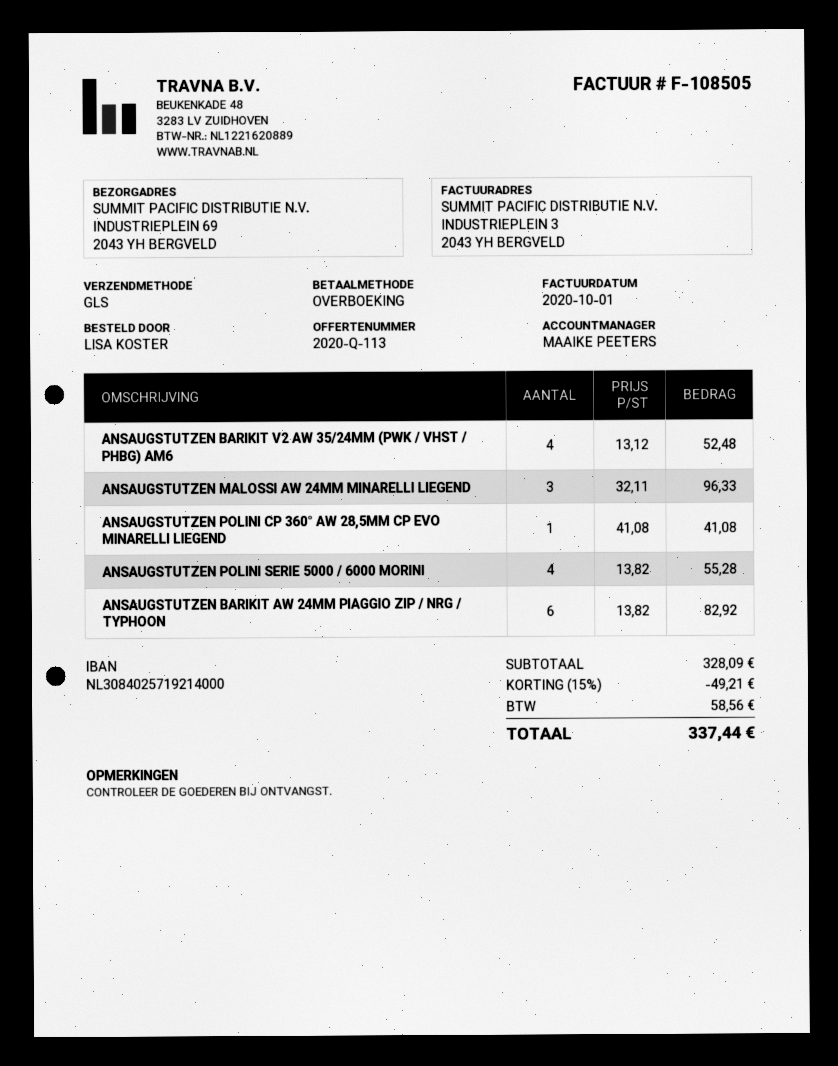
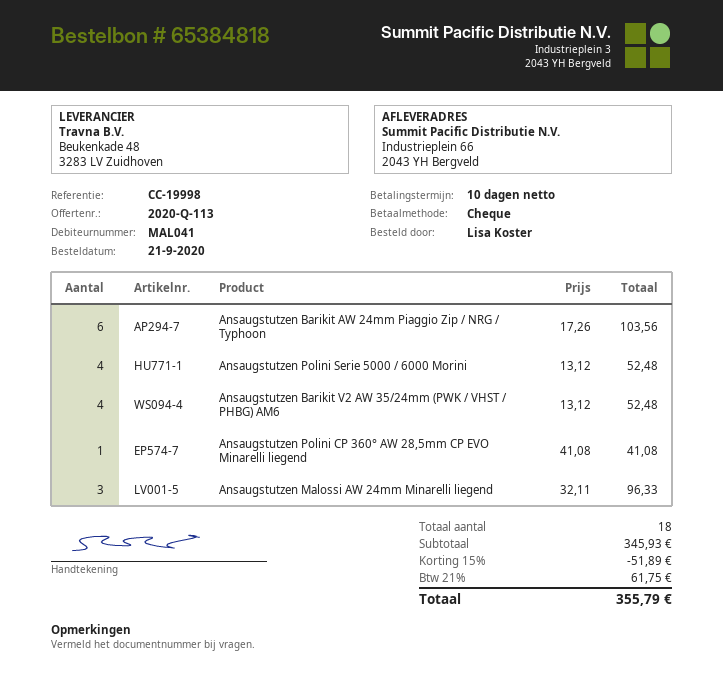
payment method: bank transfer -> cheque
ship to: INDUSTRIEPLEIN 69, 2043 YH BERGVELD -> Industrieplein 66, 2043 YH Bergveld
ANSAUGSTUTZEN POLINI SERIE 5000 / 6000 MORINI: 4 x 13.82 = 55.28 -> 4 x 13.12 = 52.48
ANSAUGSTUTZEN BARIKIT AW 24MM PIAGGIO ZIP / NRG / TYPHOON: 6 x 13.82 = 82.92 -> 6 x 17.26 = 103.56
subtotal: 328.09 -> 345.93
discount: 15% = 49.21 -> 15% = 51.89
tax: 58.56 -> 61.75
total: 337.44 -> 355.79

